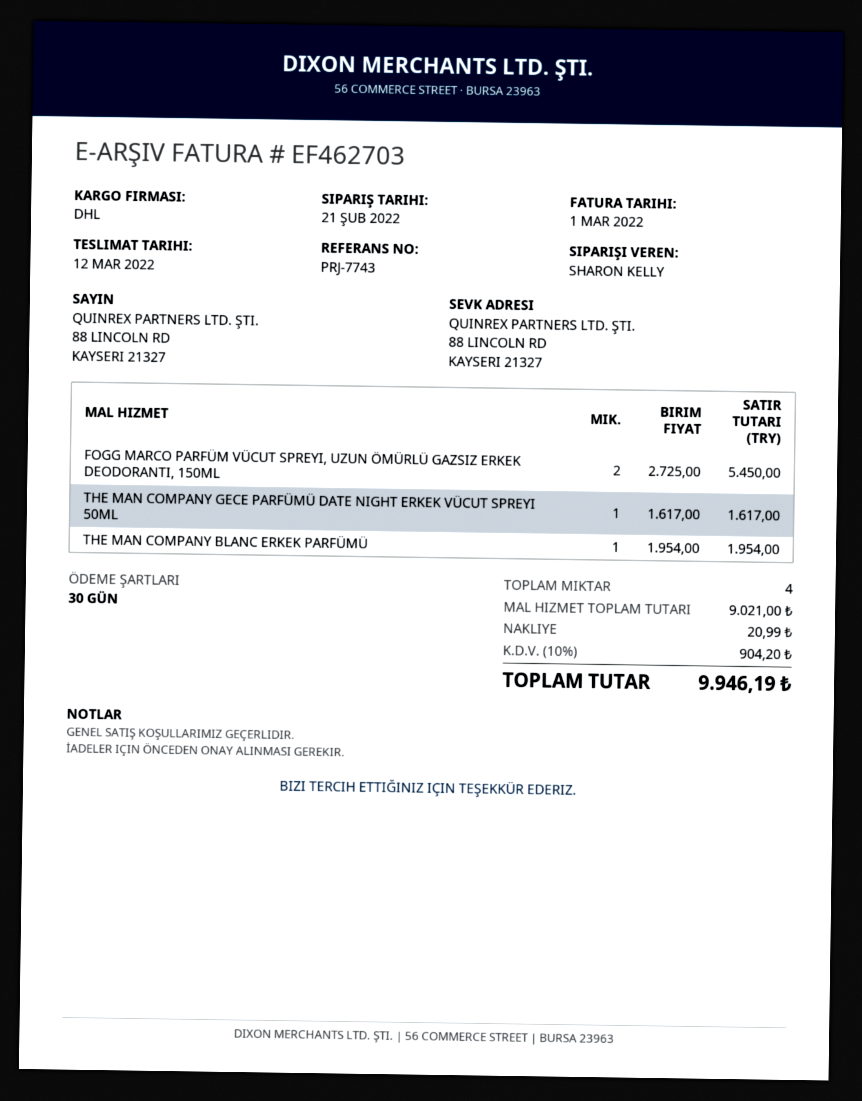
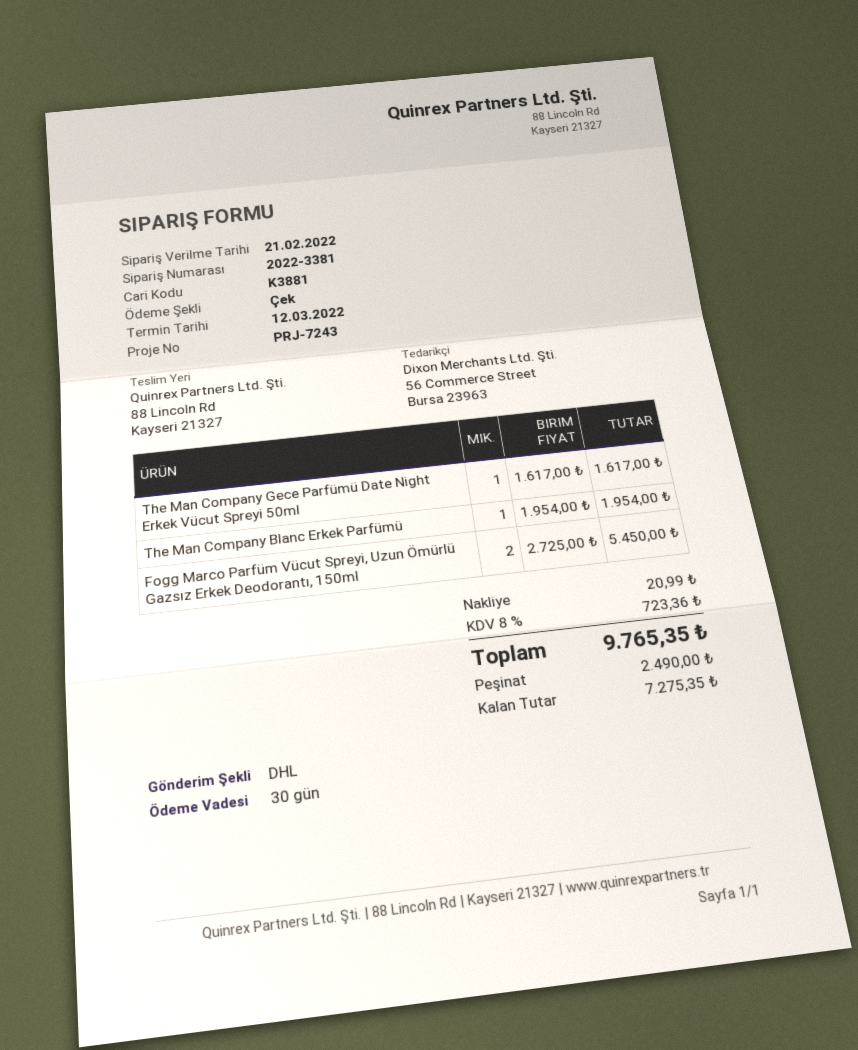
reference: PRJ-7743 -> PRJ-7243
tax: 10% = 904.20 -> 8% = 723.36
total: 9946.19 -> 9765.35

